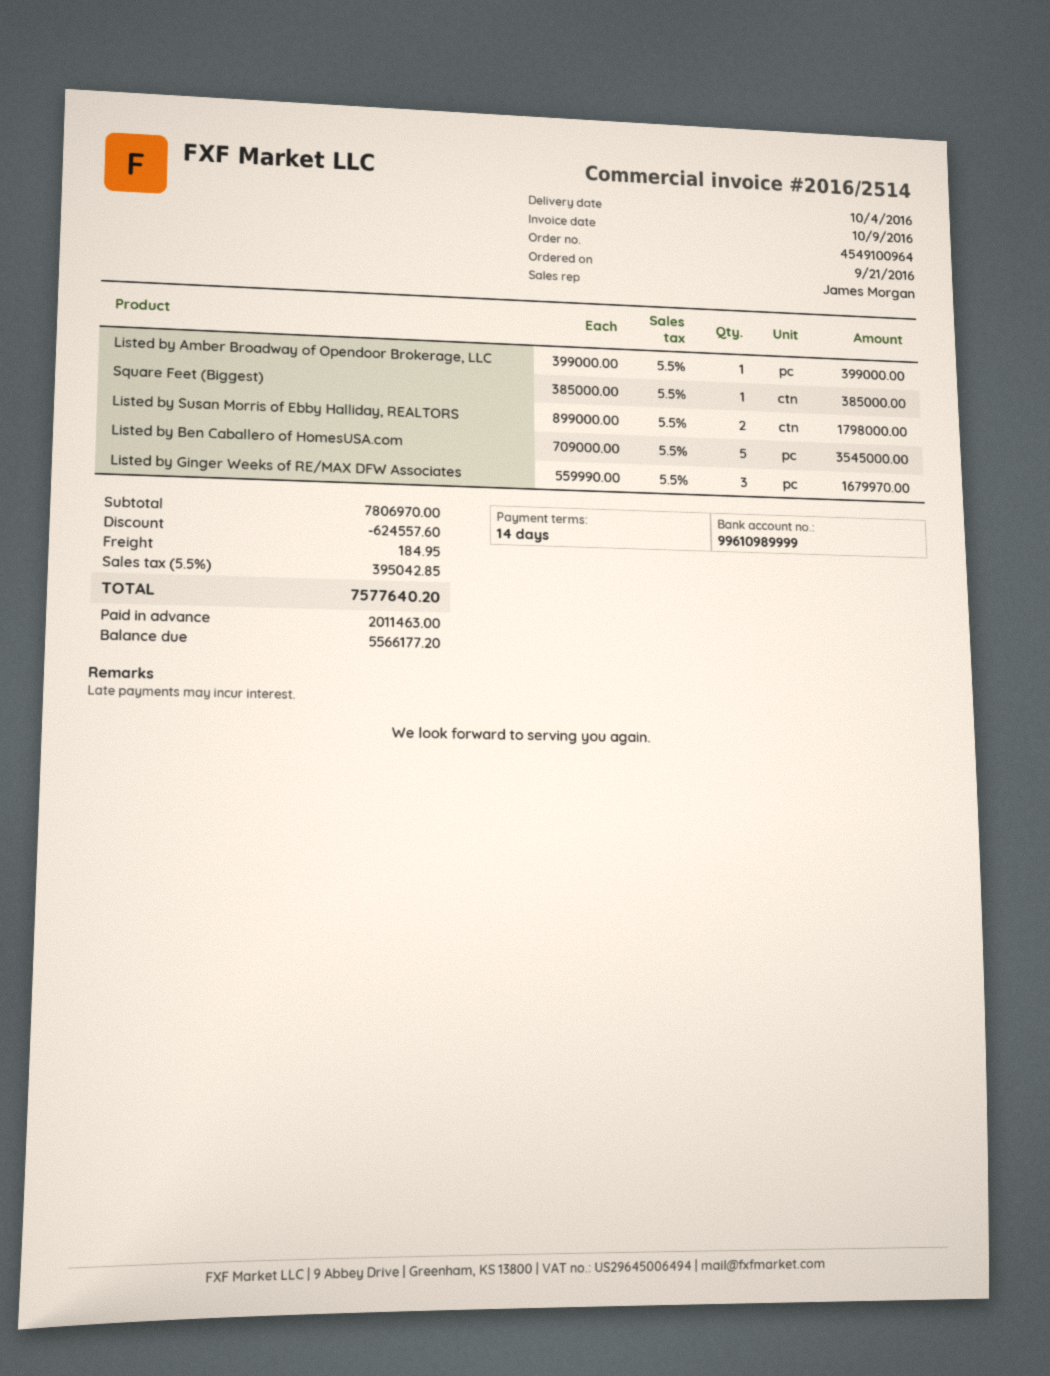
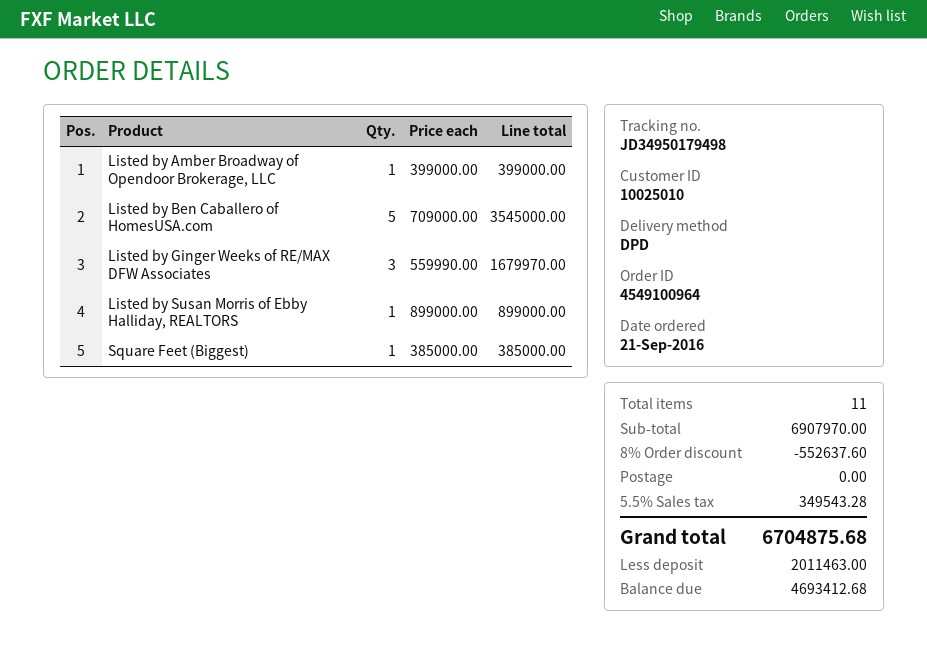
Listed by Susan Morris of Ebby Halliday, REALTORS: 2 x 899000.00 = 1798000.00 -> 1 x 899000.00 = 899000.00
subtotal: 7806970.00 -> 6907970.00
discount: 624557.60 -> 552637.60
shipping: 184.95 -> 0.00
tax: 5.5% = 395042.85 -> 5.5% = 349543.28
total: 7577640.20 -> 6704875.68
balance: 5566177.20 -> 4693412.68

